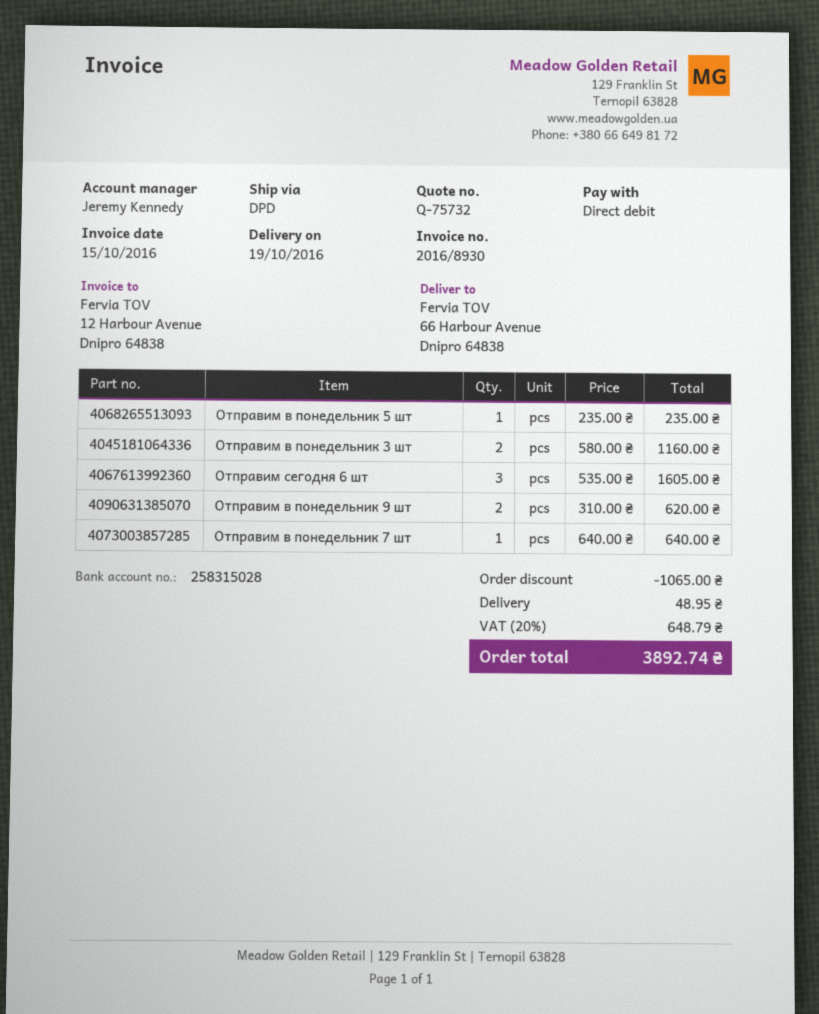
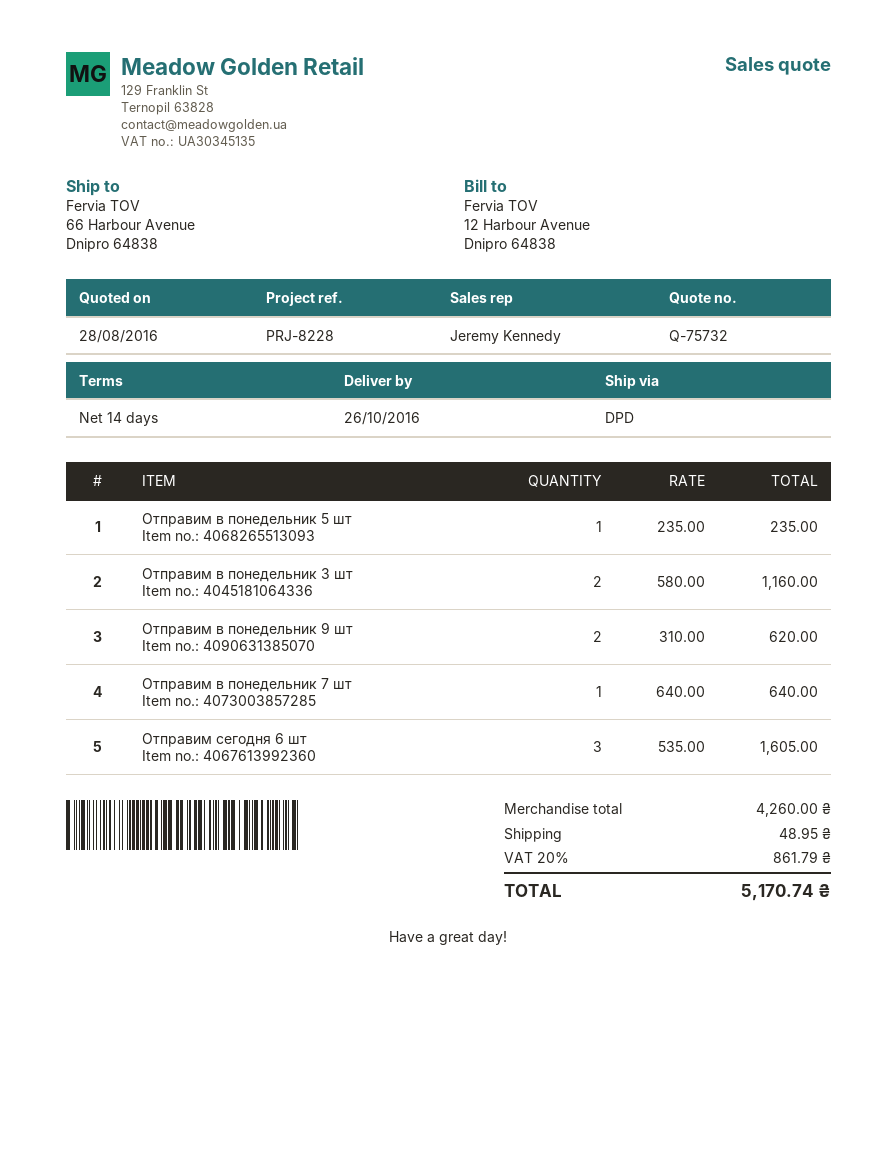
delivery date: 2016-10-19 -> 2016-10-26
discount: 1065.00 -> none
tax: 20% = 648.79 -> 20% = 861.79
total: 3892.74 -> 5170.74

